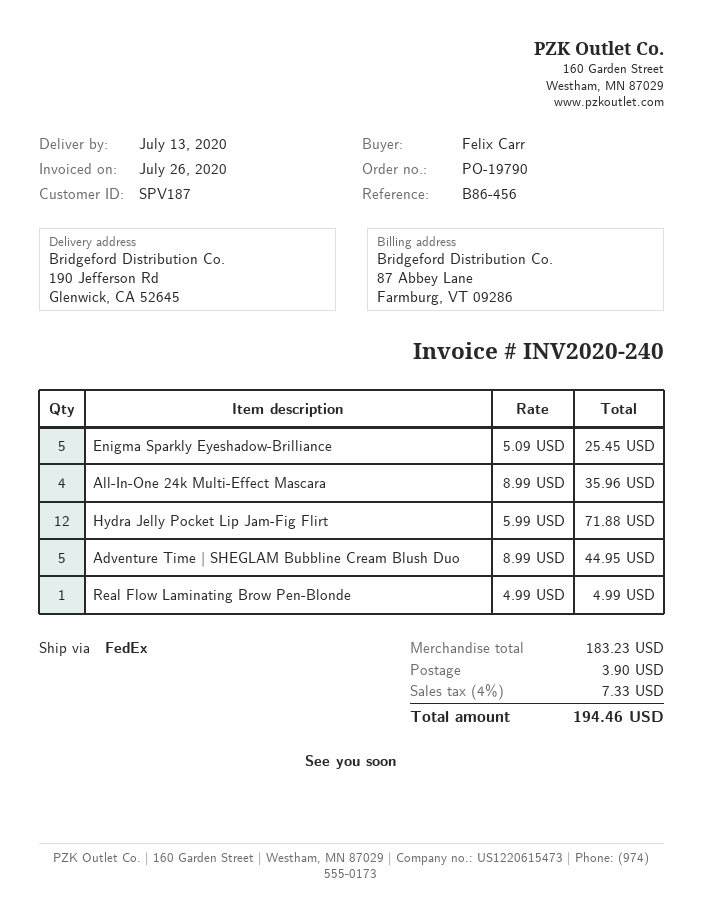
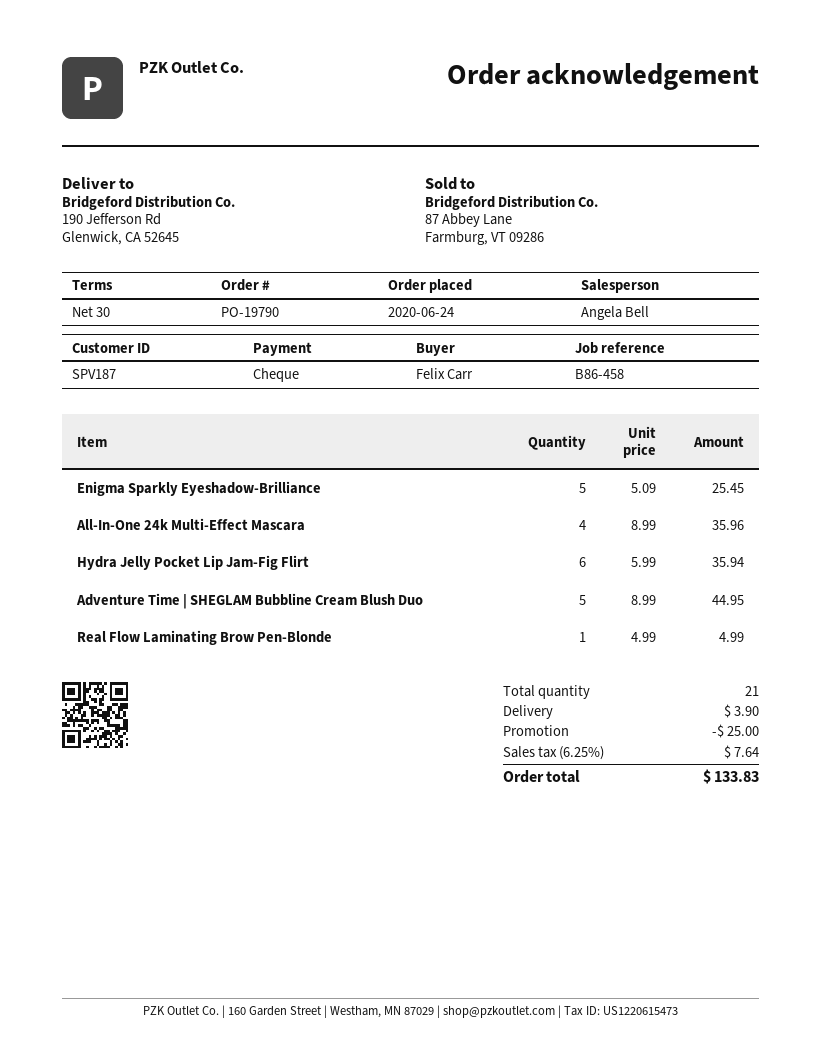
reference: B86-456 -> B86-458
Hydra Jelly Pocket Lip Jam-Fig Flirt: 12 x 5.99 = 71.88 -> 6 x 5.99 = 35.94
discount: none -> 25.00
tax: 4% = 7.33 -> 6.25% = 7.64
total: 194.46 -> 133.83

